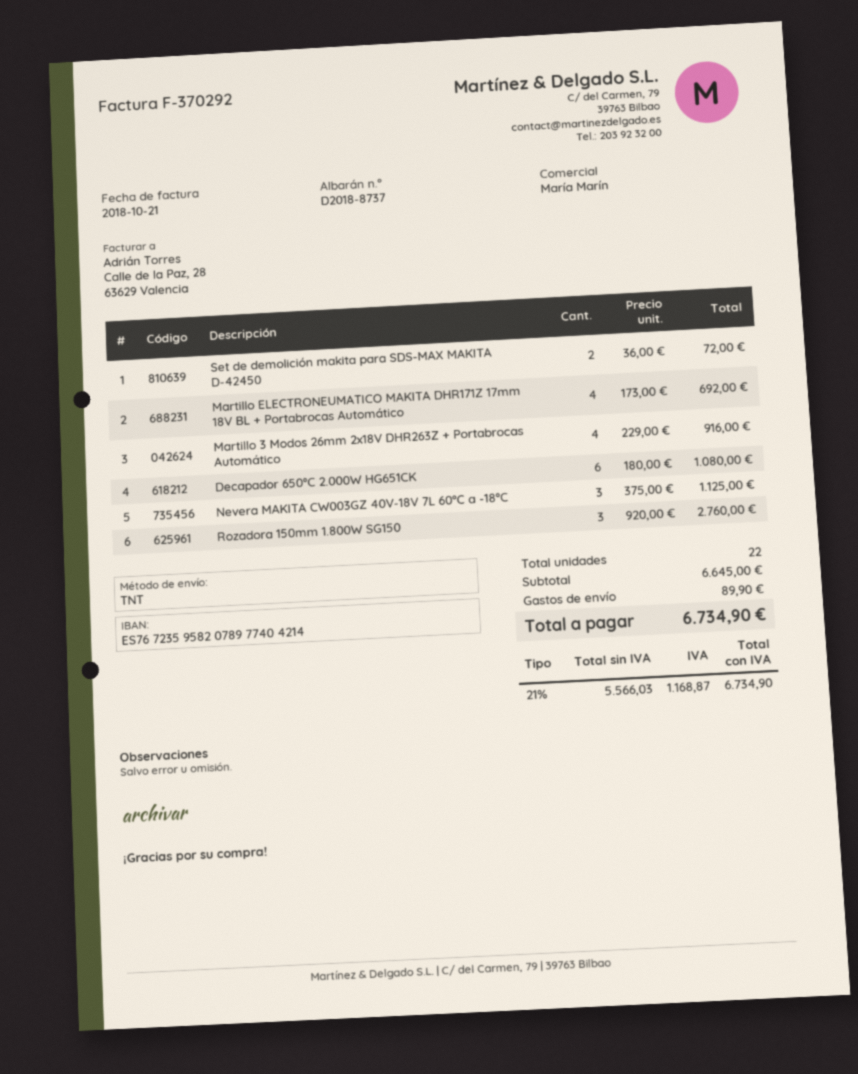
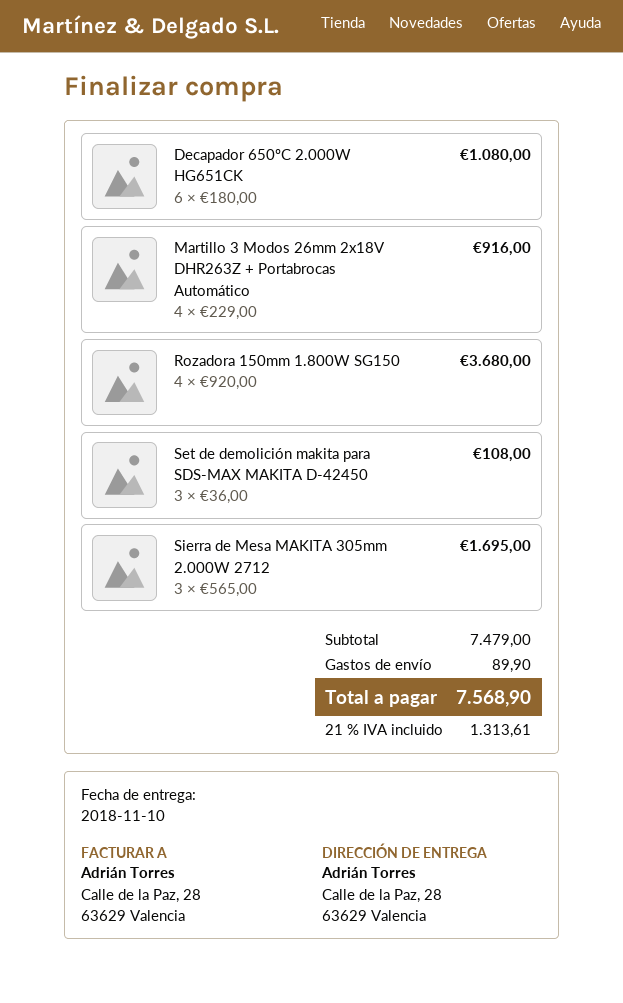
Set de demolición makita para SDS-MAX MAKITA D-42450: 2 x 36.00 = 72.00 -> 3 x 36.00 = 108.00
Martillo ELECTRONEUMATICO MAKITA DHR171Z 17mm 18V BL + Portabrocas Automático: 4 x 173.00 = 692.00 -> none
Nevera MAKITA CW003GZ 40V-18V 7L 60ºC a -18ºC: 3 x 375.00 = 1125.00 -> none
Rozadora 150mm 1.800W SG150: 3 x 920.00 = 2760.00 -> 4 x 920.00 = 3680.00
Sierra de Mesa MAKITA 305mm 2.000W 2712: none -> 3 x 565.00 = 1695.00
subtotal: 6645.00 -> 7479.00
tax: 21% = 1168.87 -> 21% = 1313.61
total: 6734.90 -> 7568.90

